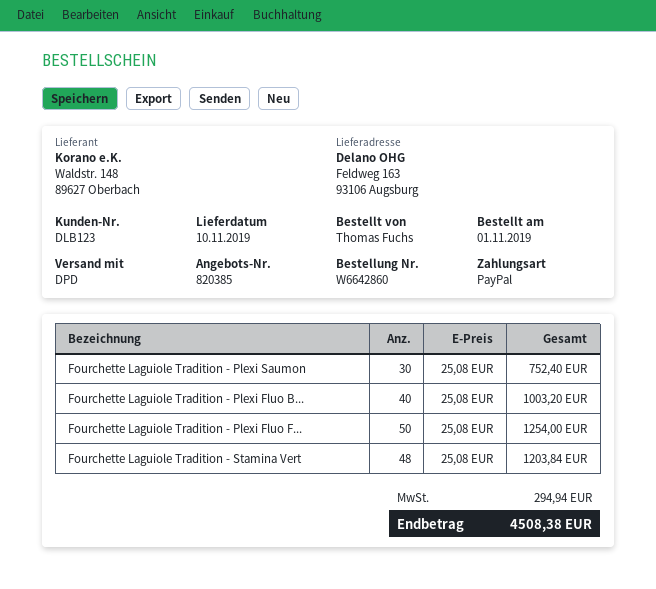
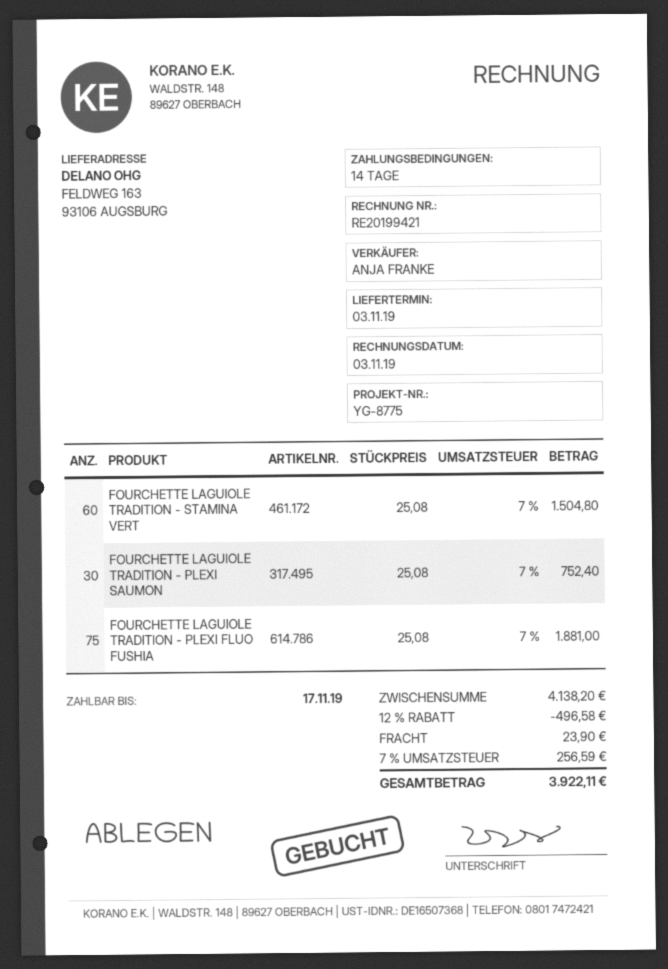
delivery date: 2019-11-10 -> 2019-11-03
Fourchette Laguiole Tradition - Plexi Fluo B...: 40 x 25.08 = 1003.20 -> none
Fourchette Laguiole Tradition - Plexi Fluo F...: 50 x 25.08 = 1254.00 -> 75 x 25.08 = 1881.00
Fourchette Laguiole Tradition - Stamina Vert: 48 x 25.08 = 1203.84 -> 60 x 25.08 = 1504.80
discount: none -> 12% = 496.58
shipping: none -> 23.90
tax: 294.94 -> 256.59
total: 4508.38 -> 3922.11

